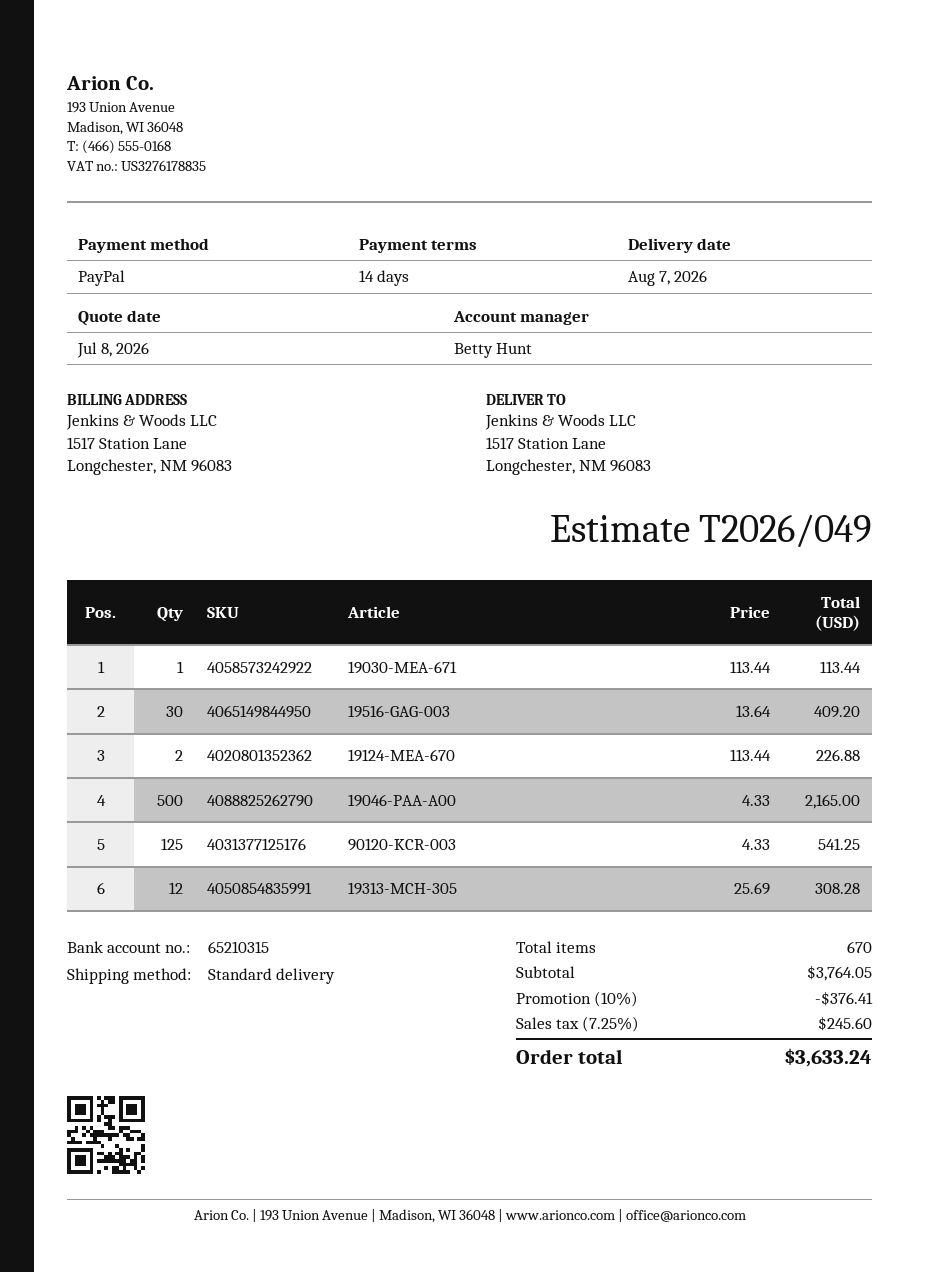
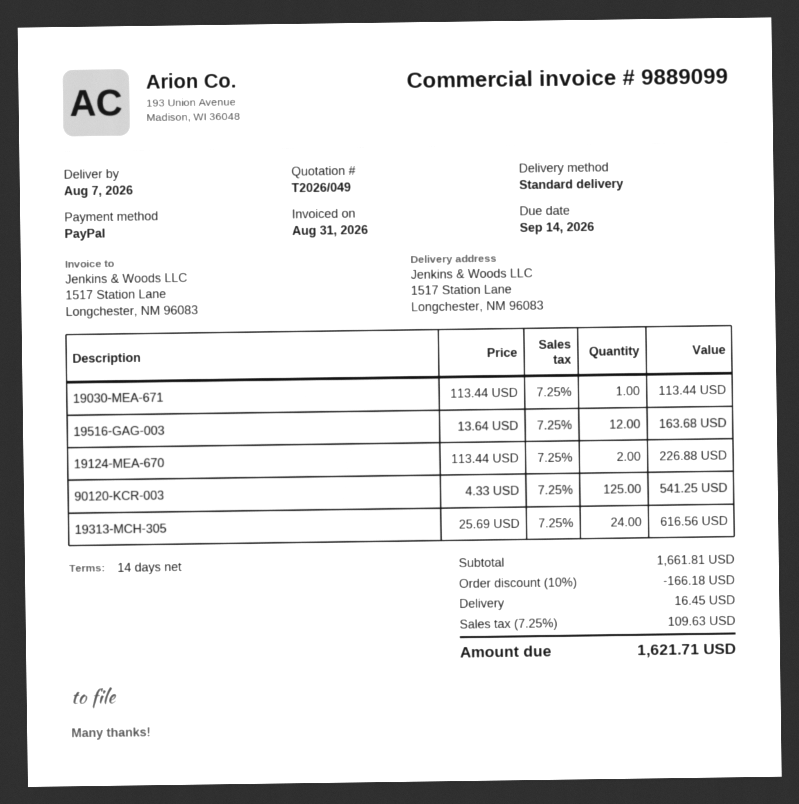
19516-GAG-003: 30 x 13.64 = 409.20 -> 12 x 13.64 = 163.68
19046-PAA-A00: 500 x 4.33 = 2165.00 -> none
19313-MCH-305: 12 x 25.69 = 308.28 -> 24 x 25.69 = 616.56
subtotal: 3764.05 -> 1661.81
discount: 10% = 376.41 -> 10% = 166.18
shipping: none -> 16.45
tax: 7.25% = 245.60 -> 7.25% = 109.63
total: 3633.24 -> 1621.71

